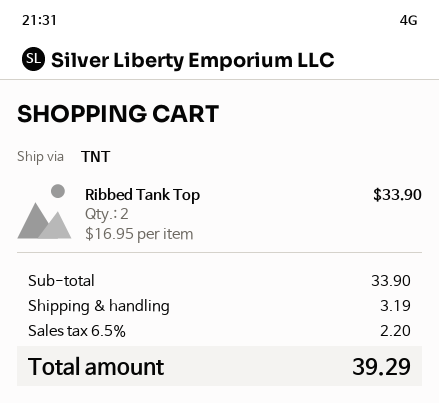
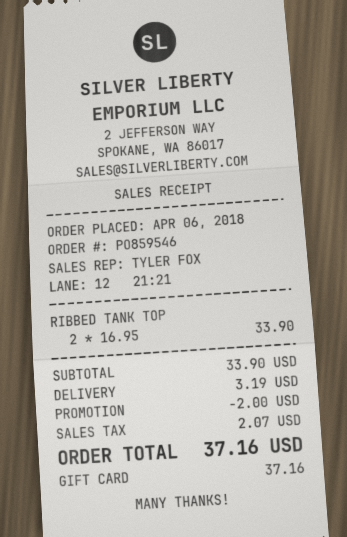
discount: none -> 2.00
tax: 2.20 -> 2.07
total: 39.29 -> 37.16

